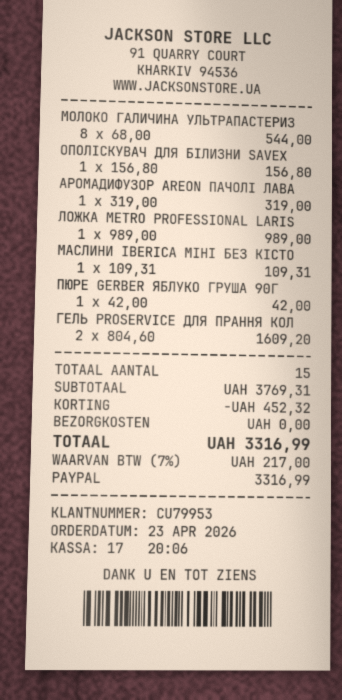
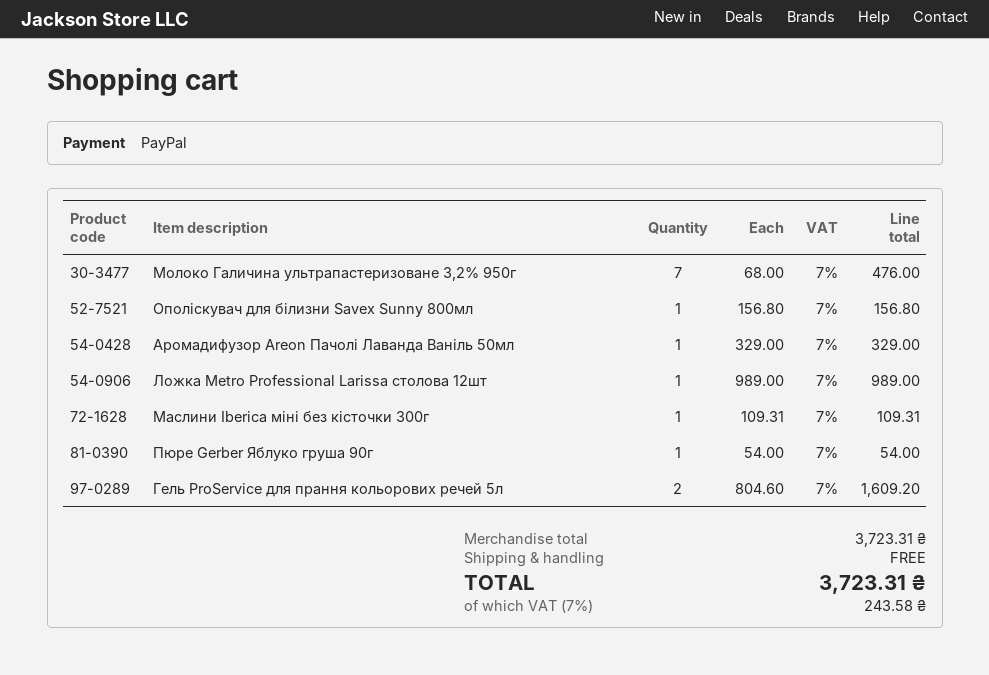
МОЛОКО ГАЛИЧИНА УЛЬТРАПАСТЕРИЗ: 8 x 68.00 = 544.00 -> 7 x 68.00 = 476.00
АРОМАДИФУЗОР AREON ПАЧОЛІ ЛАВА: 1 x 319.00 = 319.00 -> 1 x 329.00 = 329.00
ПЮРЕ GERBER ЯБЛУКО ГРУША 90Г: 1 x 42.00 = 42.00 -> 1 x 54.00 = 54.00
subtotal: 3769.31 -> 3723.31
discount: 452.32 -> none
tax: 7% = 217.00 -> 7% = 243.58
total: 3316.99 -> 3723.31

